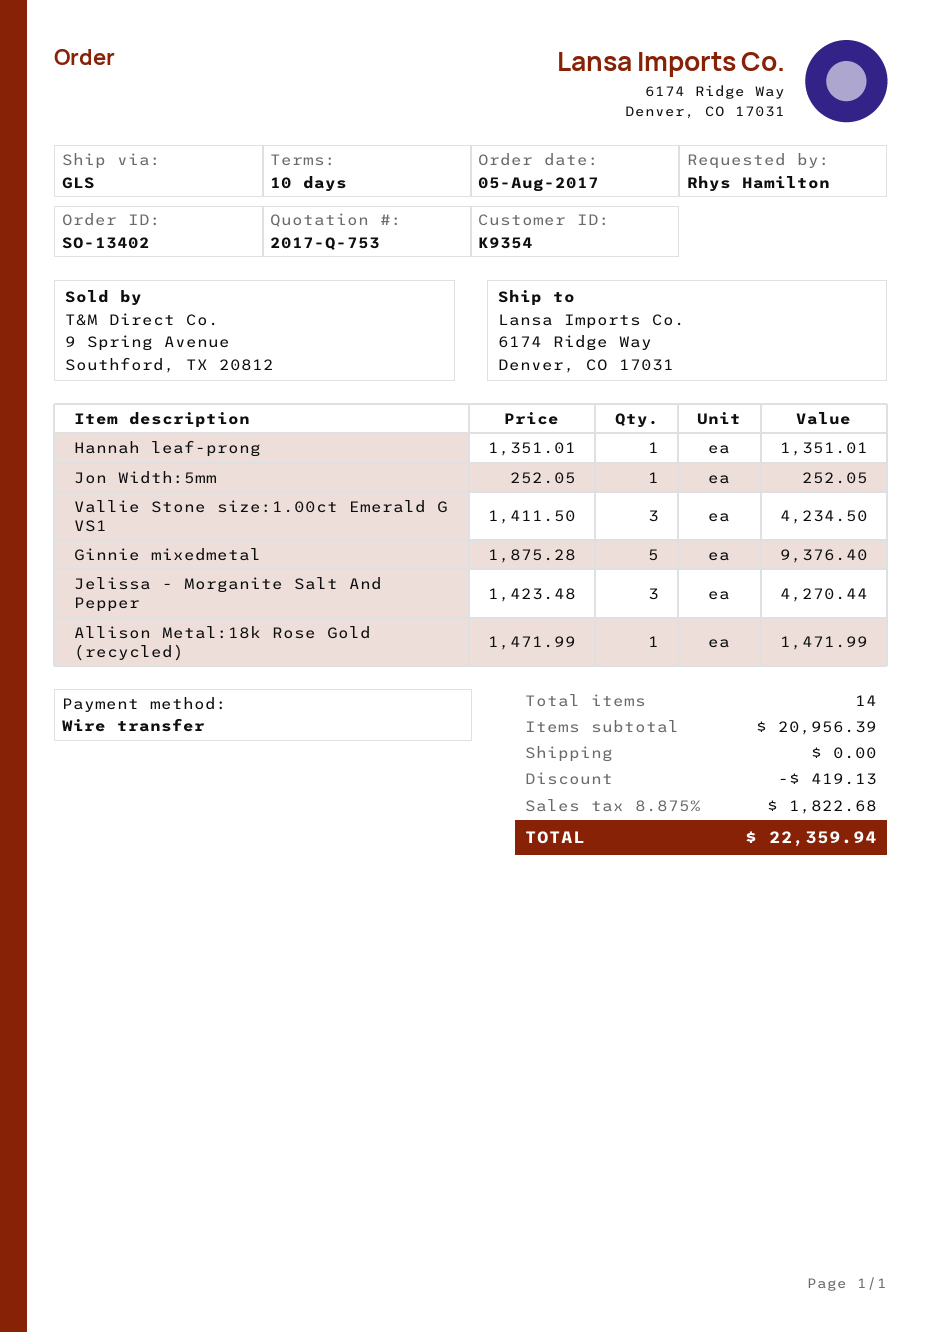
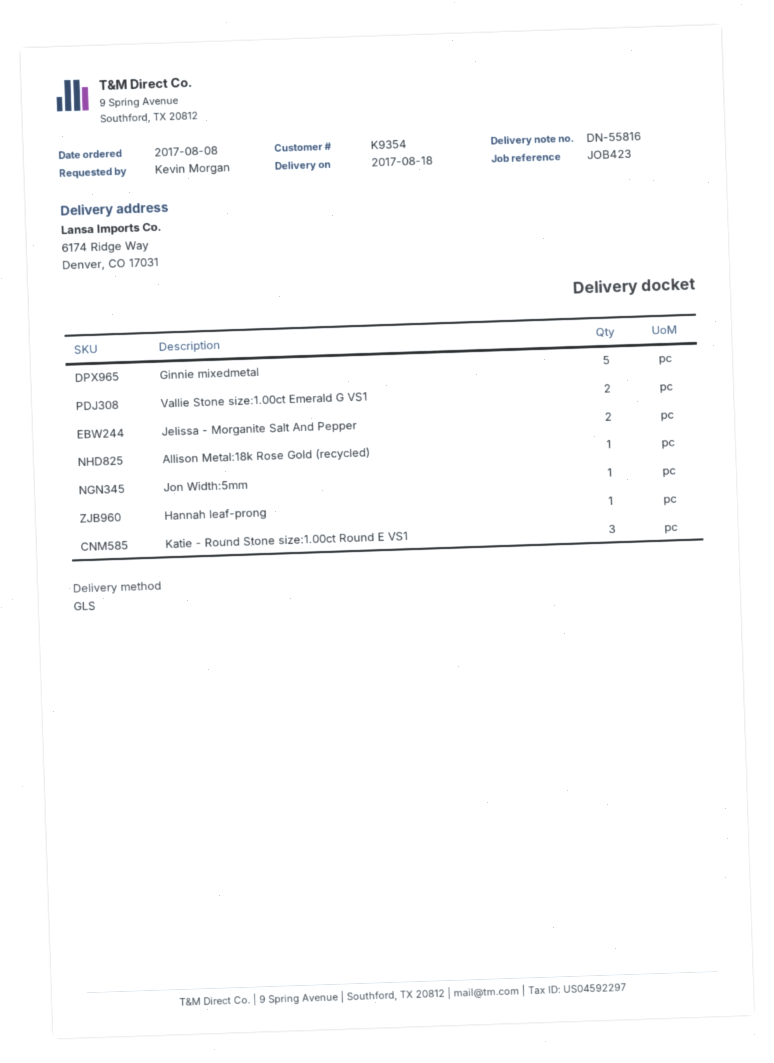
order date: 2017-08-05 -> 2017-08-08
ordered by: Rhys Hamilton -> Kevin Morgan
Vallie Stone size:1.00ct Emerald G VS1: 3 -> 2
Jelissa - Morganite Salt And Pepper: 3 -> 2
Katie - Round Stone size:1.00ct Round E VS1: none -> 3

